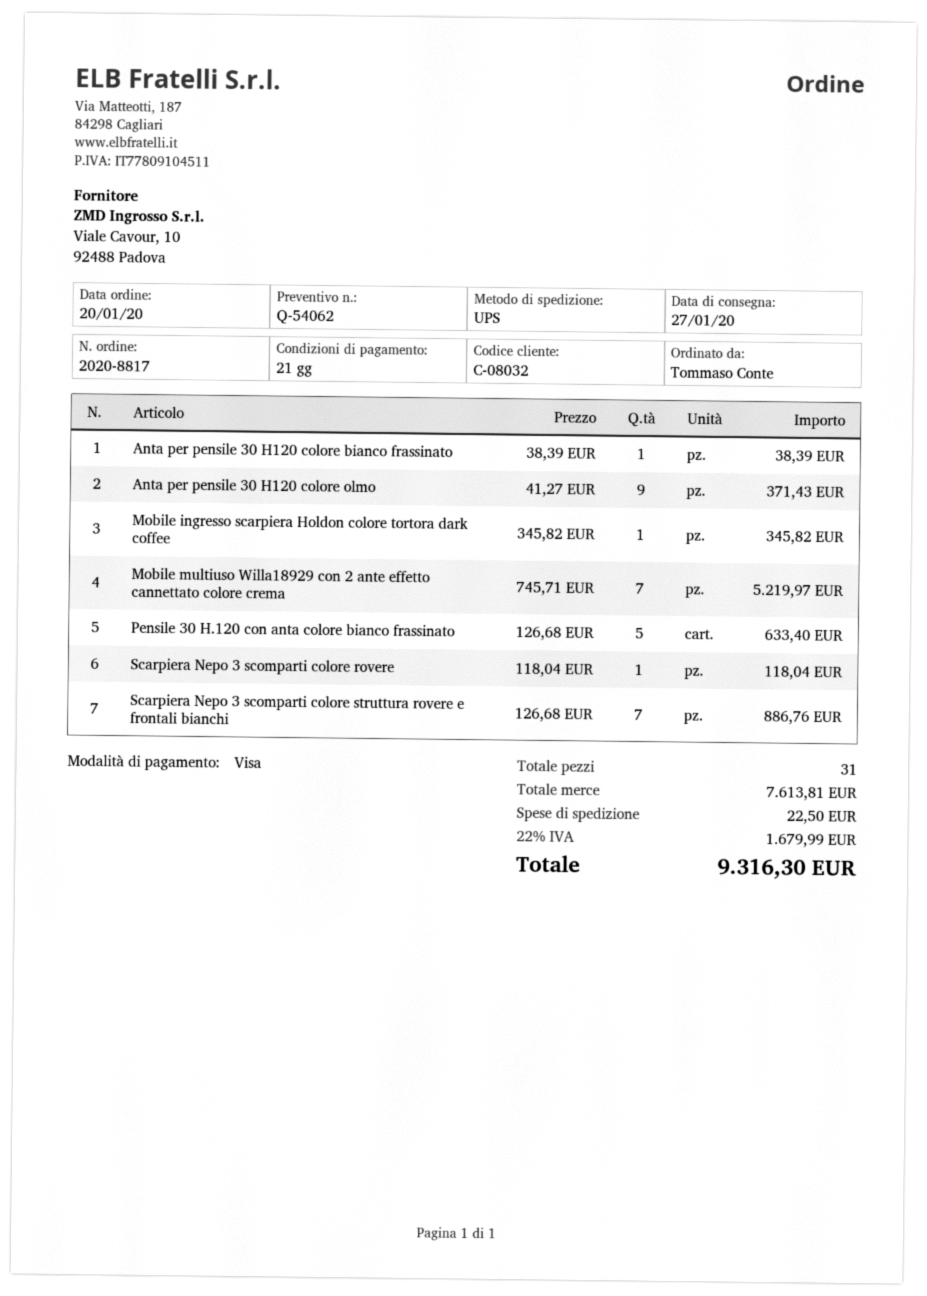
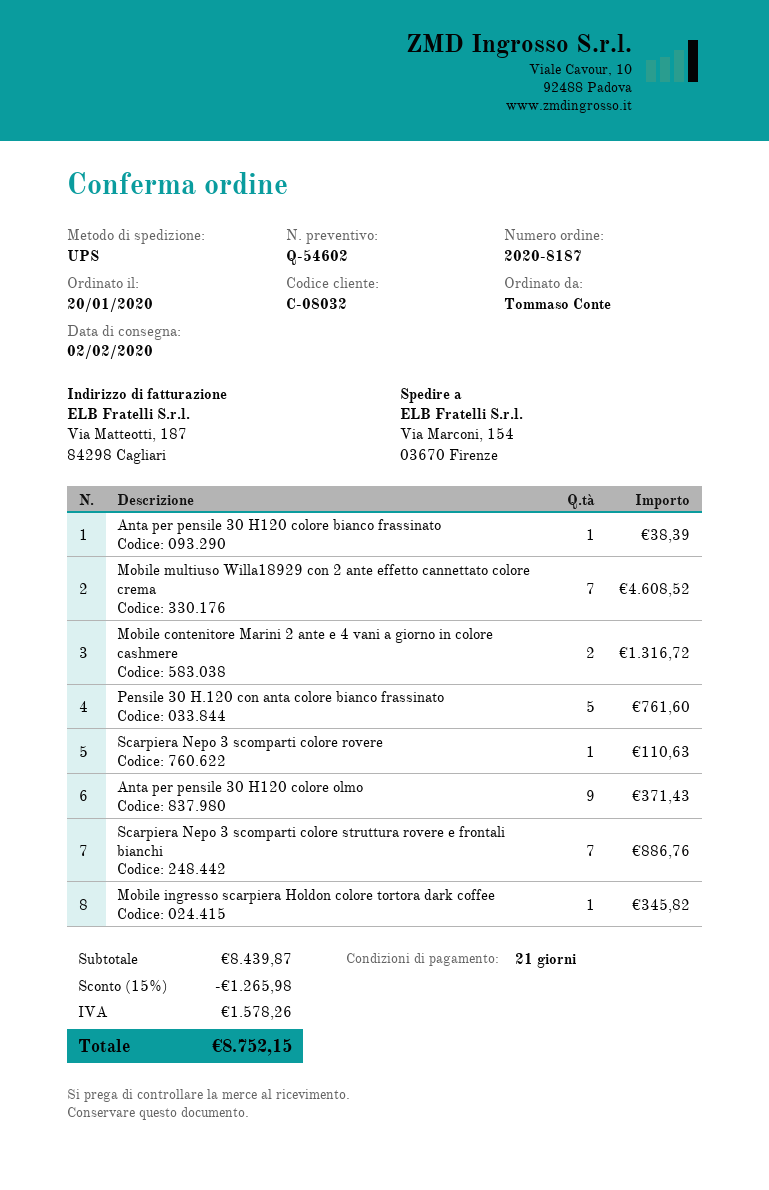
quote number: Q-54062 -> Q-54602
order number: 2020-8817 -> 2020-8187
delivery date: 2020-01-27 -> 2020-02-02
Mobile multiuso Willa18929 con 2 ante effetto cannettato colore crema: 7 for 5219.97 -> 7 for 4608.52
Pensile 30 H.120 con anta colore bianco frassinato: 5 for 633.40 -> 5 for 761.60
Scarpiera Nepo 3 scomparti colore rovere: 1 for 118.04 -> 1 for 110.63
Mobile contenitore Marini 2 ante e 4 vani a giorno in colore cashmere: none -> 2 for 1316.72
subtotal: 7613.81 -> 8439.87
discount: none -> 15% = 1265.98
shipping: 22.50 -> none
tax: 1679.99 -> 1578.26
total: 9316.30 -> 8752.15

